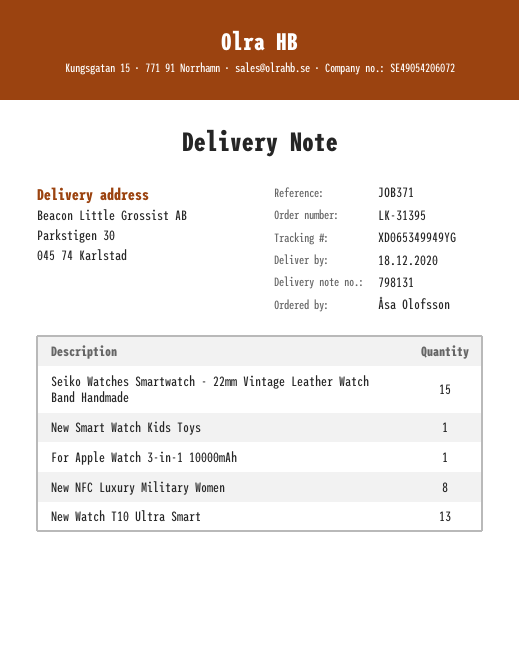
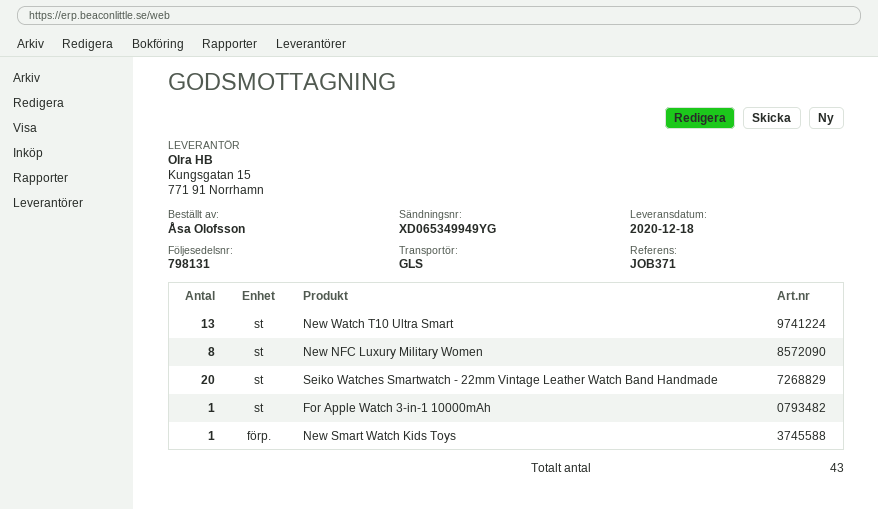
Seiko Watches Smartwatch - 22mm Vintage Leather Watch Band Handmade: 15 -> 20

